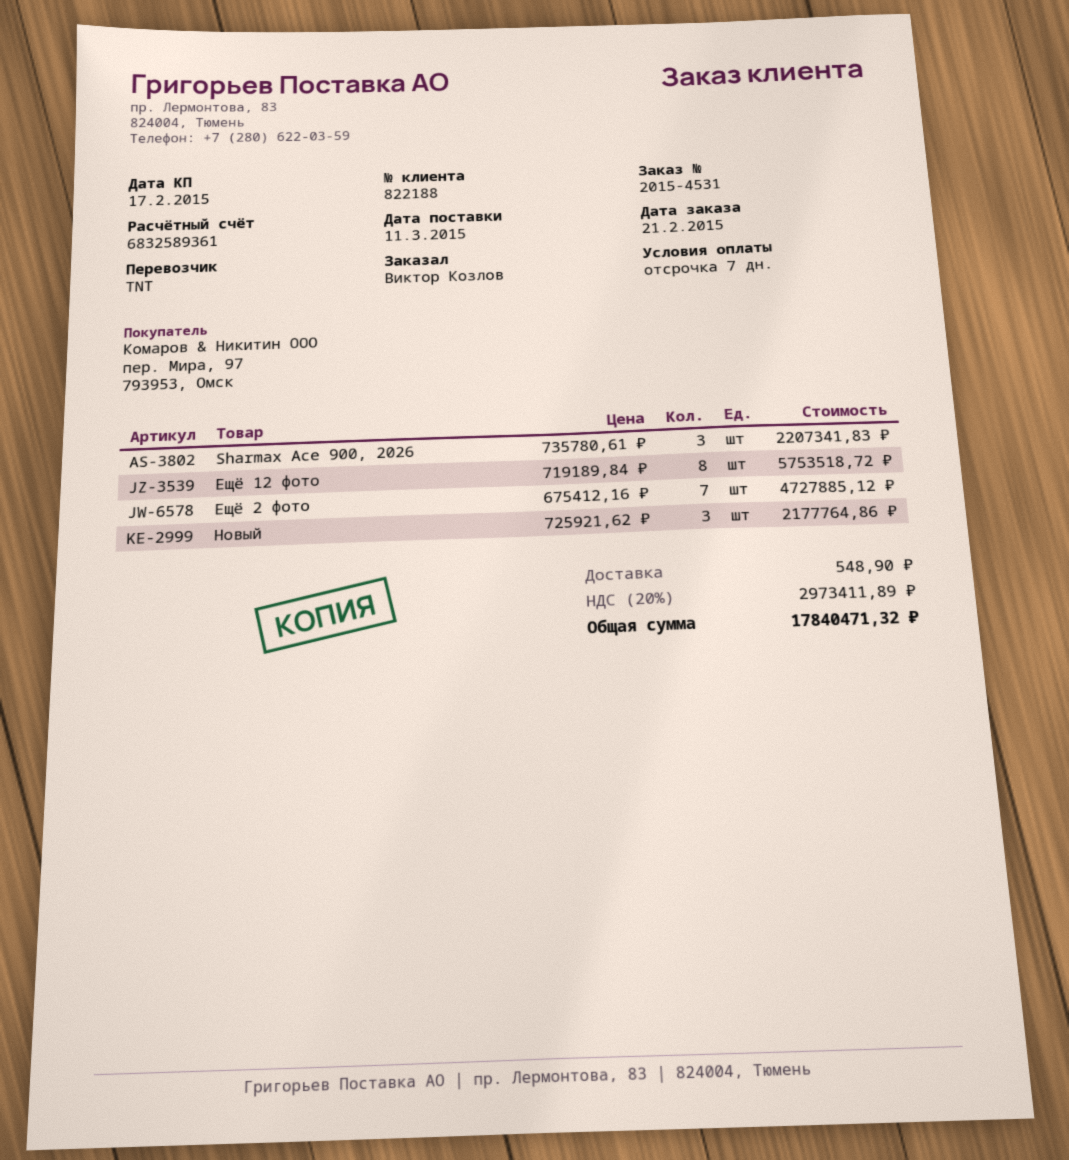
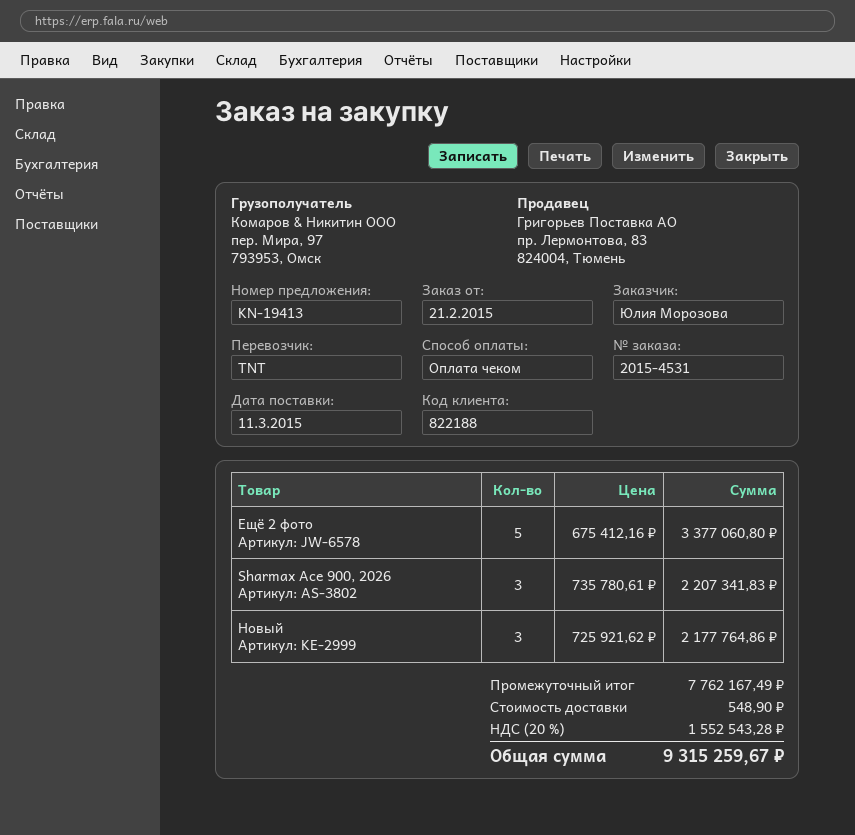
ordered by: Виктор Козлов -> Юлия Морозова
Ещё 12 фото: 8 x 719189.84 = 5753518.72 -> none
Ещё 2 фото: 7 x 675412.16 = 4727885.12 -> 5 x 675412.16 = 3377060.80
tax: 20% = 2973411.89 -> 20% = 1552543.28
total: 17840471.32 -> 9315259.67

